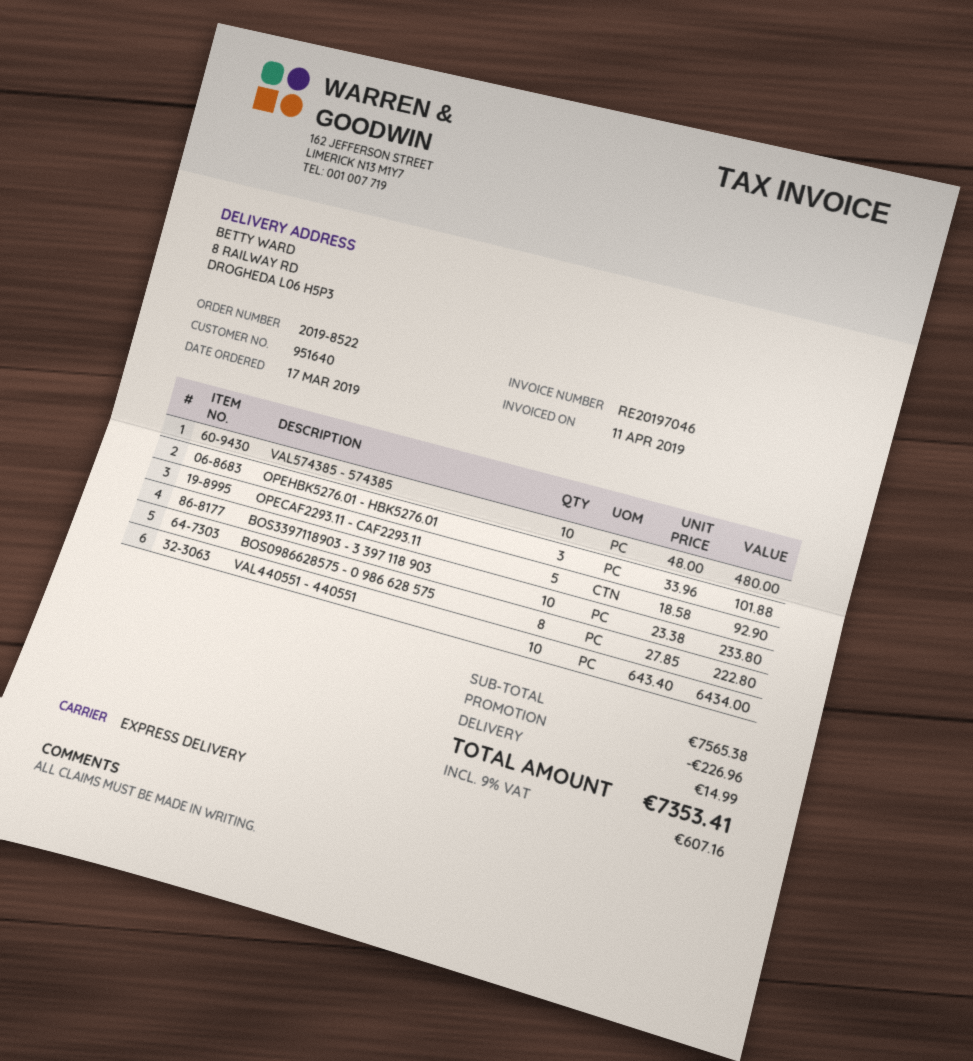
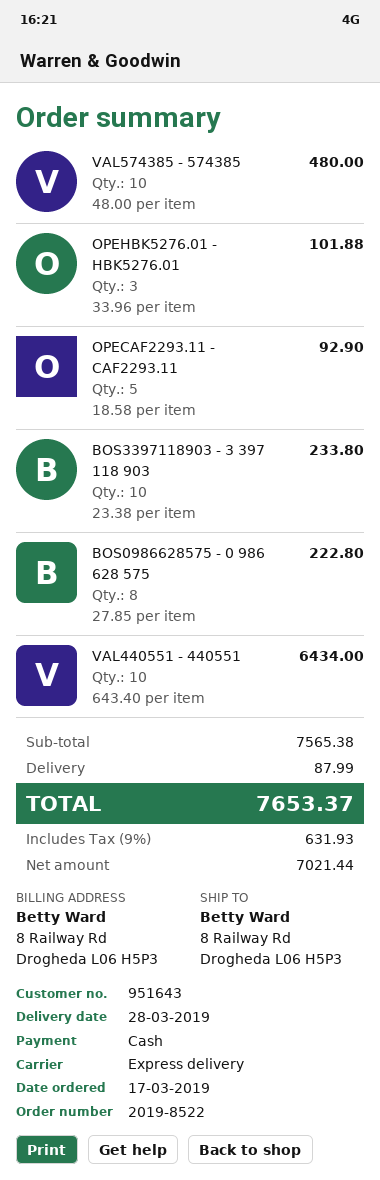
customer number: 951640 -> 951643
discount: 226.96 -> none
shipping: 14.99 -> 87.99
tax: 9% = 607.16 -> 9% = 631.93
total: 7353.41 -> 7653.37

